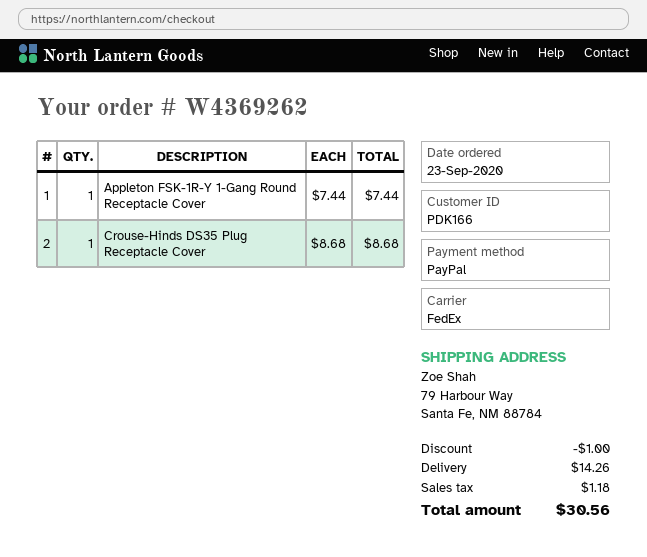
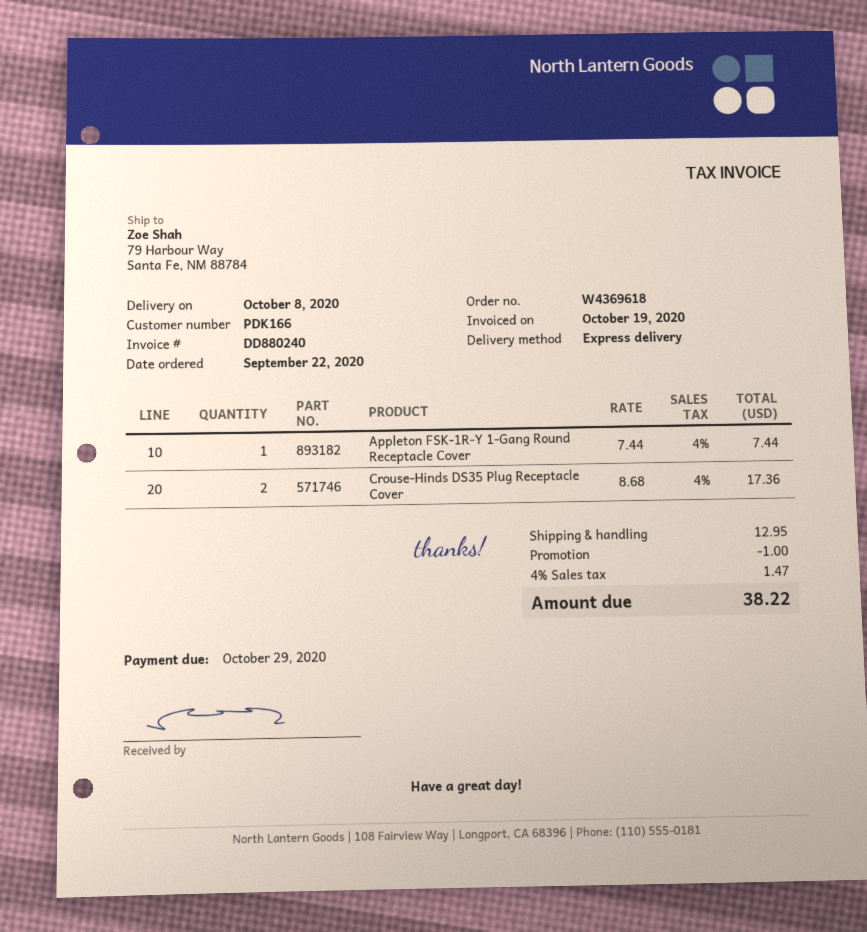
order number: W4369262 -> W4369618
order date: 2020-09-23 -> 2020-09-22
shipping method: FedEx -> express
Crouse-Hinds DS35 Plug Receptacle Cover: 1 x 8.68 = 8.68 -> 2 x 8.68 = 17.36
shipping: 14.26 -> 12.95
tax: 1.18 -> 1.47
total: 30.56 -> 38.22

